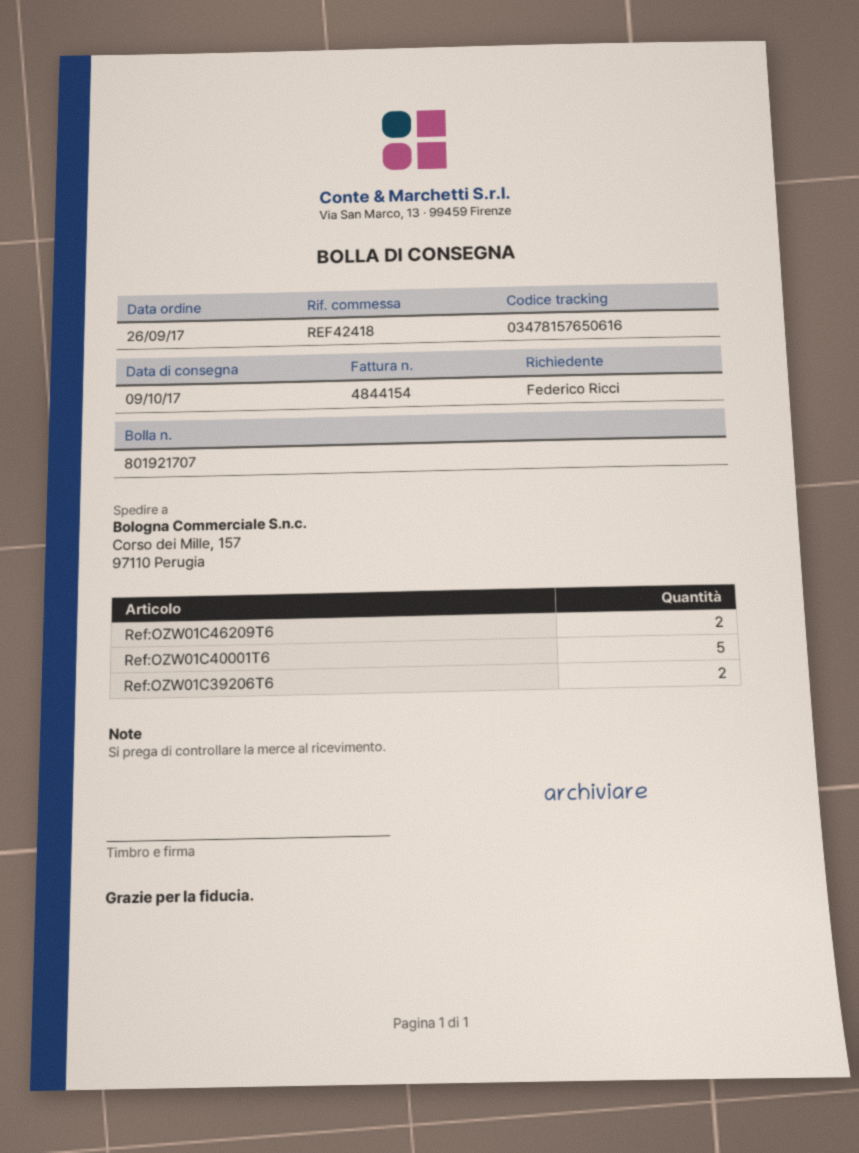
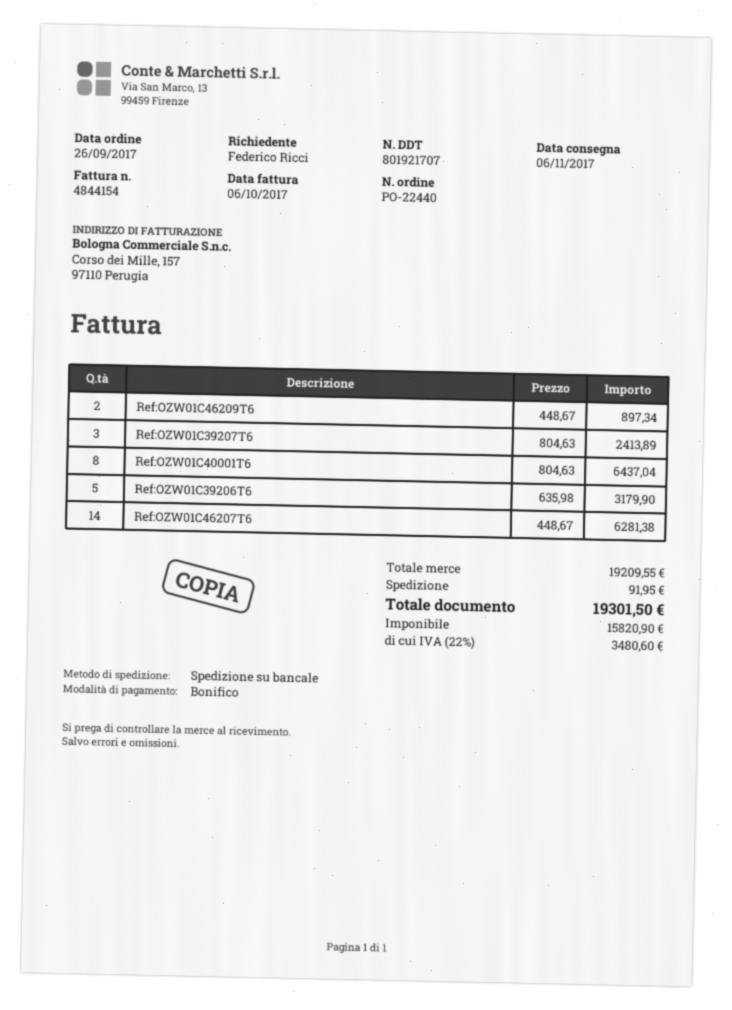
delivery date: 2017-10-09 -> 2017-11-06
Ref:OZW01C40001T6: 5 -> 8
Ref:OZW01C39206T6: 2 -> 5
Ref:OZW01C39207T6: none -> 3
Ref:OZW01C46207T6: none -> 14

